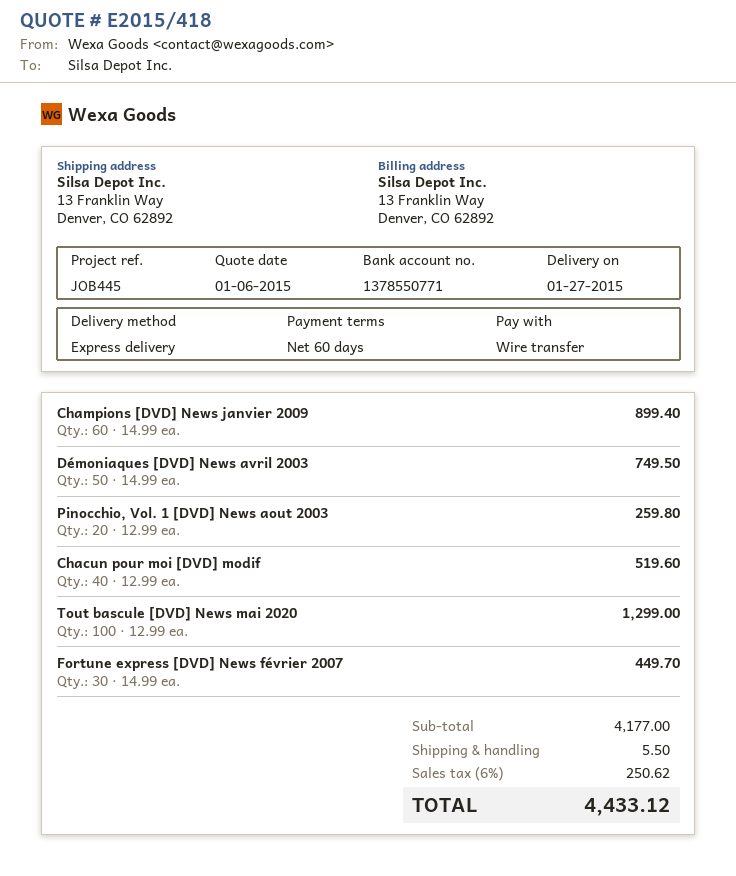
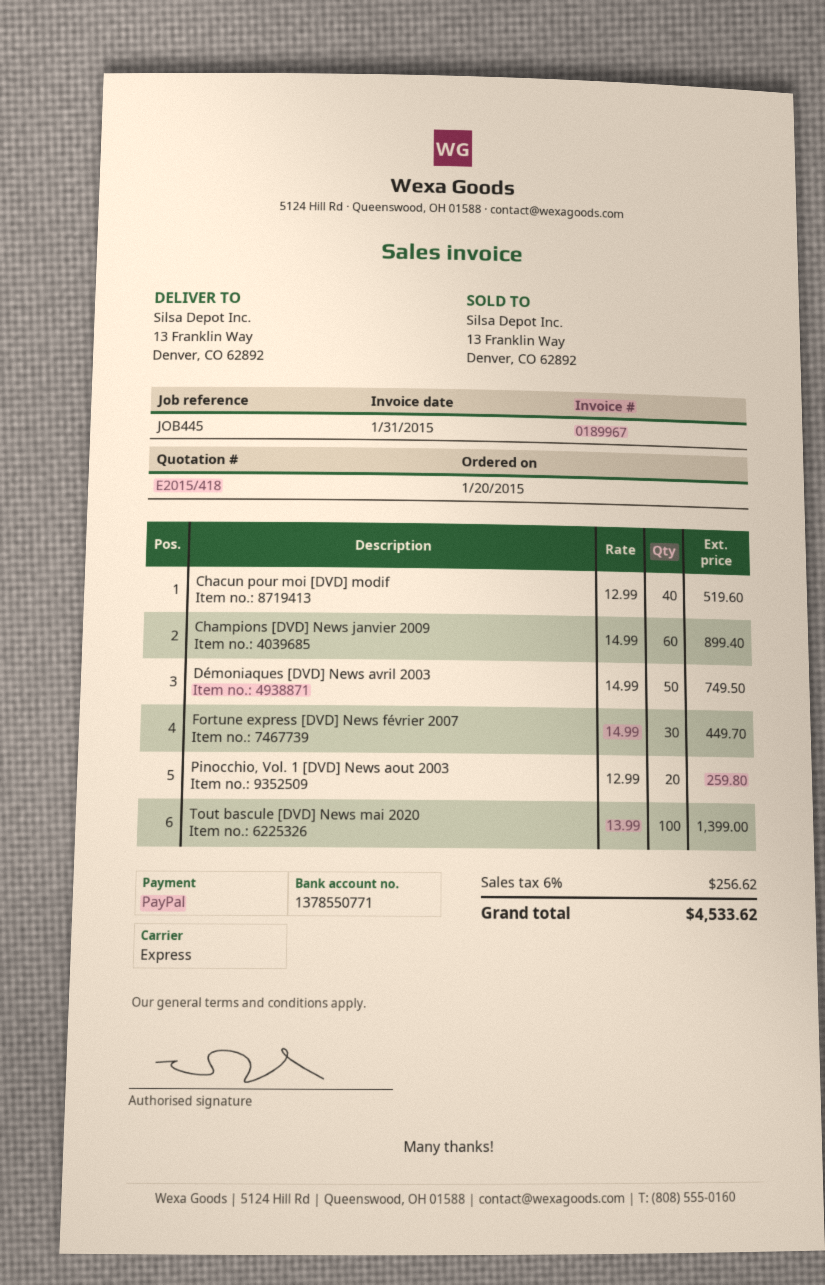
payment method: bank transfer -> PayPal
Tout bascule [DVD] News mai 2020: 100 x 12.99 = 1299.00 -> 100 x 13.99 = 1399.00
shipping: 5.50 -> none
tax: 6% = 250.62 -> 6% = 256.62
total: 4433.12 -> 4533.62

